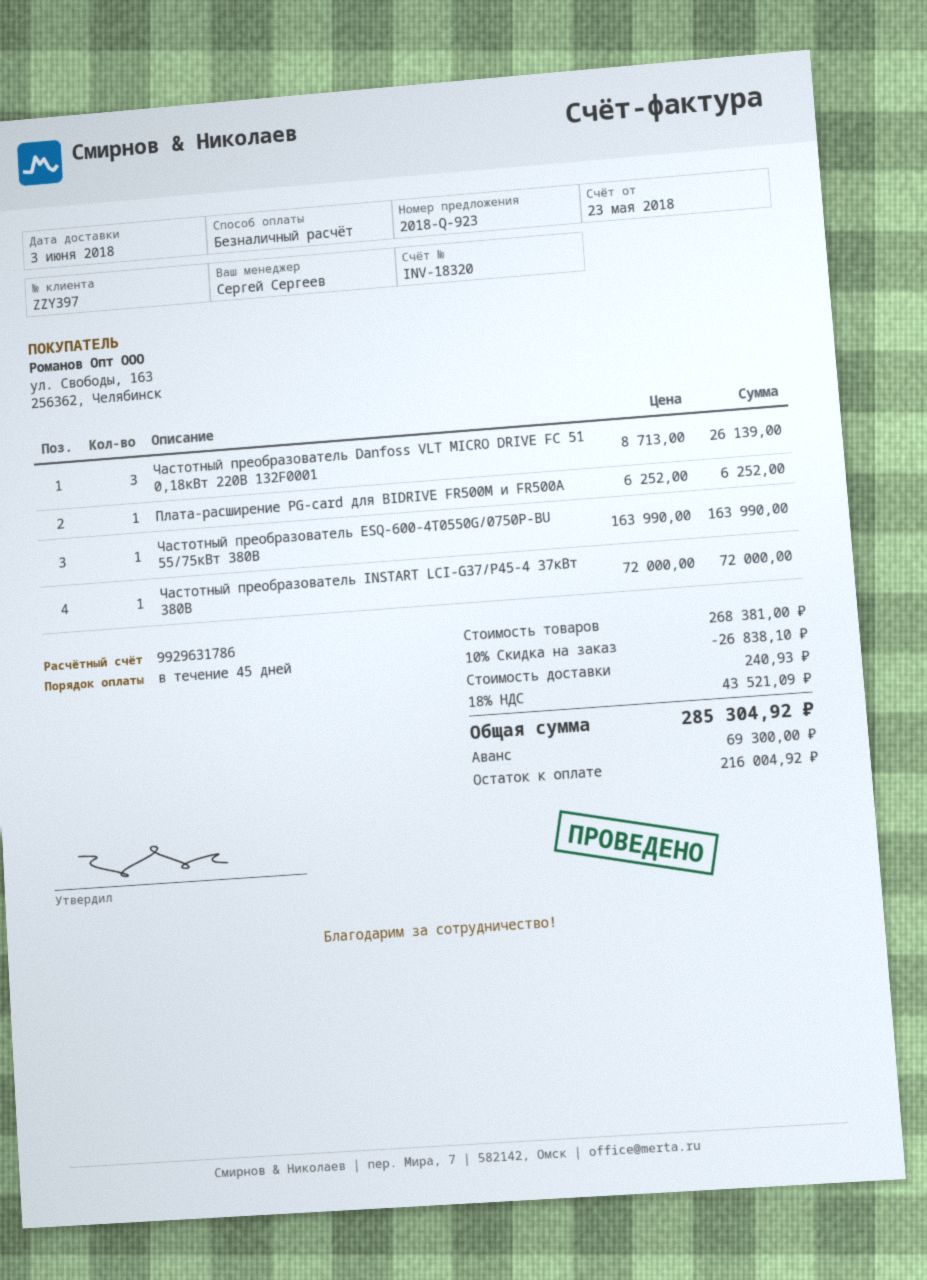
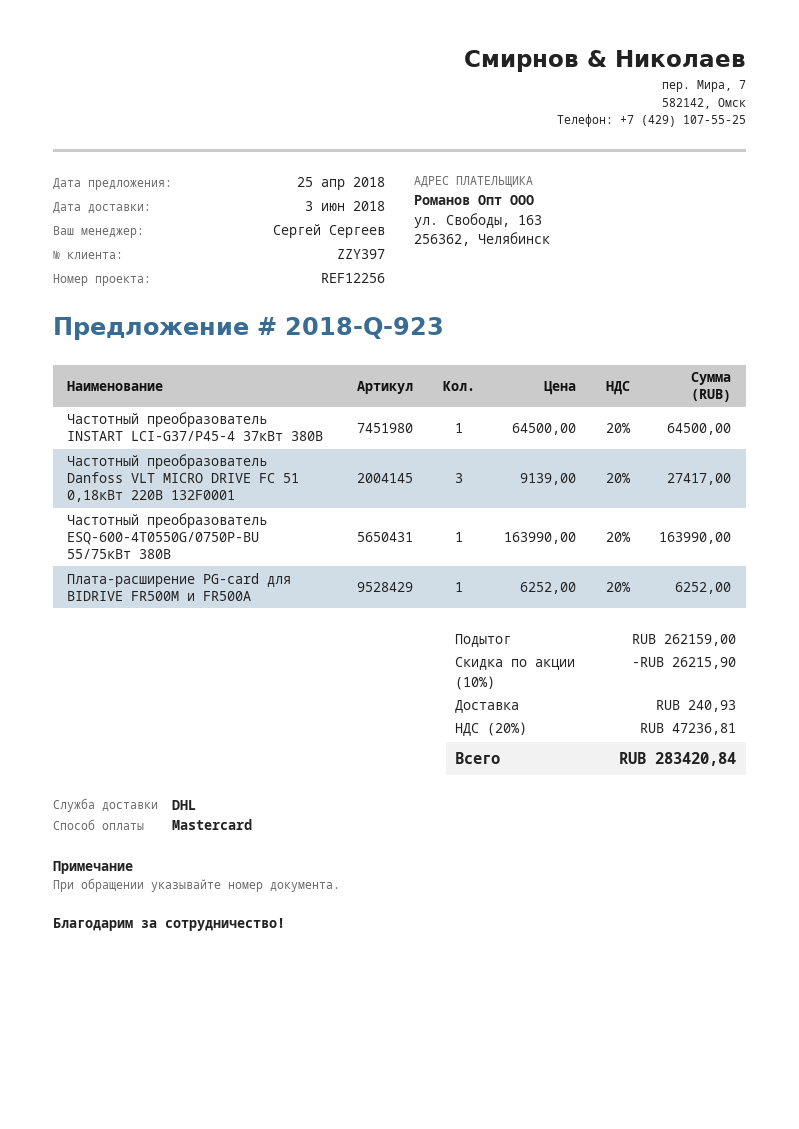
payment method: bank transfer -> Mastercard
Частотный преобразователь Danfoss VLT MICRO DRIVE FC 51 0,18кВт 220В 132F0001: 3 x 8713.00 = 26139.00 -> 3 x 9139.00 = 27417.00
Частотный преобразователь INSTART LCI-G37/P45-4 37кВт 380В: 1 x 72000.00 = 72000.00 -> 1 x 64500.00 = 64500.00
subtotal: 268381.00 -> 262159.00
discount: 10% = 26838.10 -> 10% = 26215.90
tax: 18% = 43521.09 -> 20% = 47236.81
total: 285304.92 -> 283420.84

